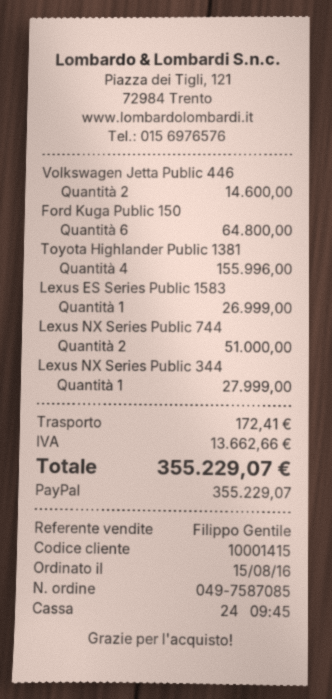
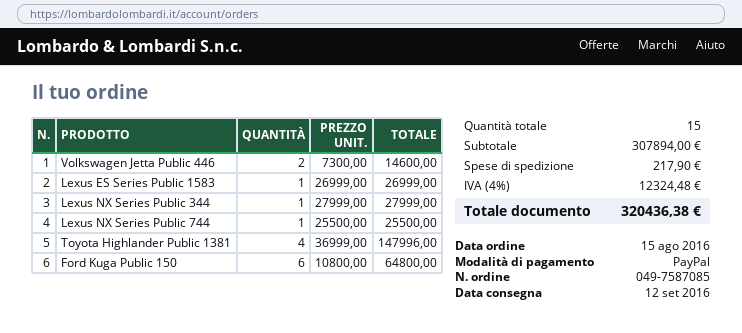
Toyota Highlander Public 1381: 4 for 155996.00 -> 4 for 147996.00
Lexus NX Series Public 744: 2 for 51000.00 -> 1 for 25500.00
shipping: 172.41 -> 217.90
tax: 13662.66 -> 12324.48
total: 355229.07 -> 320436.38

